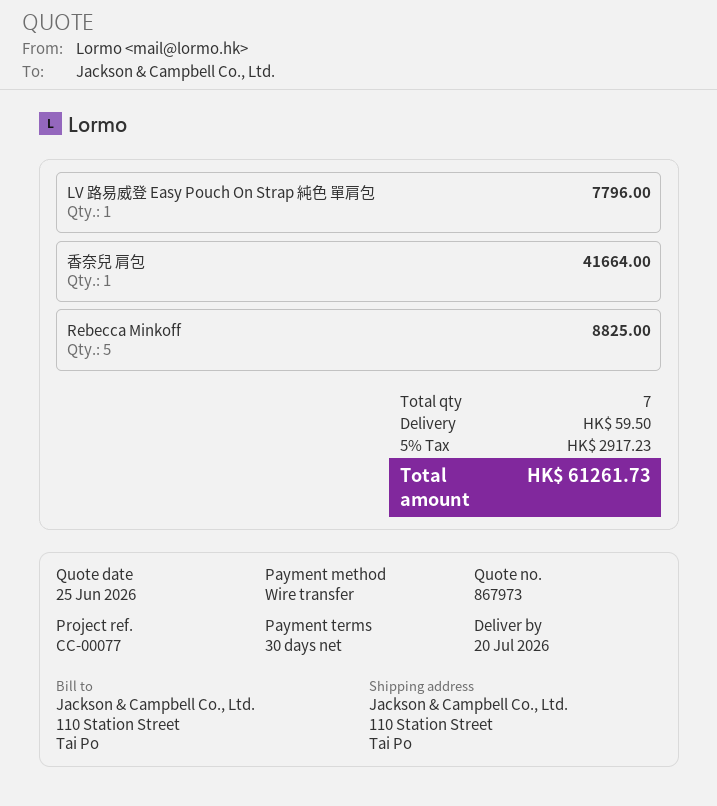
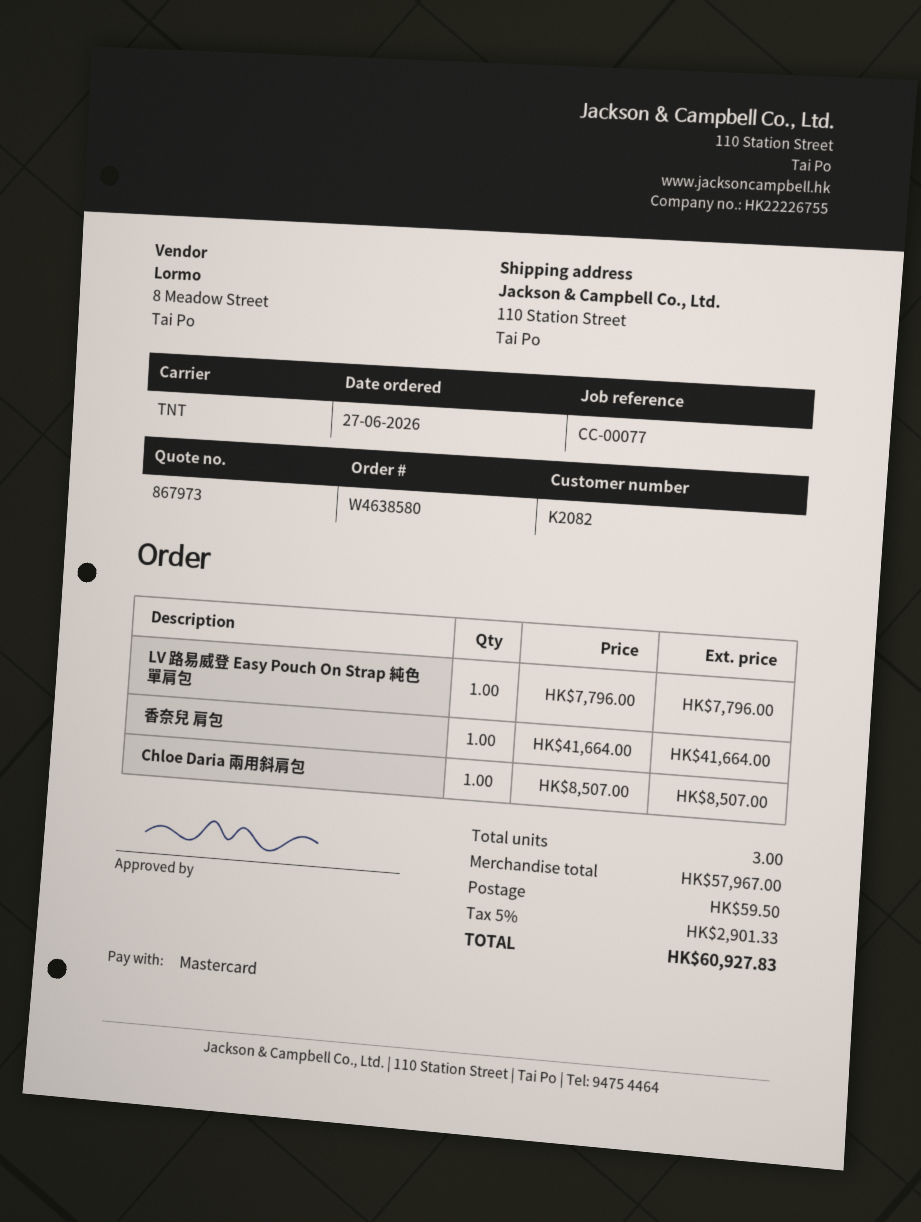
payment method: bank transfer -> Mastercard
Rebecca Minkoff: 5 for 8825.00 -> none
Chloe Daria 兩用斜肩包: none -> 1 for 8507.00
total quantity: 7 -> 3
tax: 5% = 2917.23 -> 5% = 2901.33
total: 61261.73 -> 60927.83

